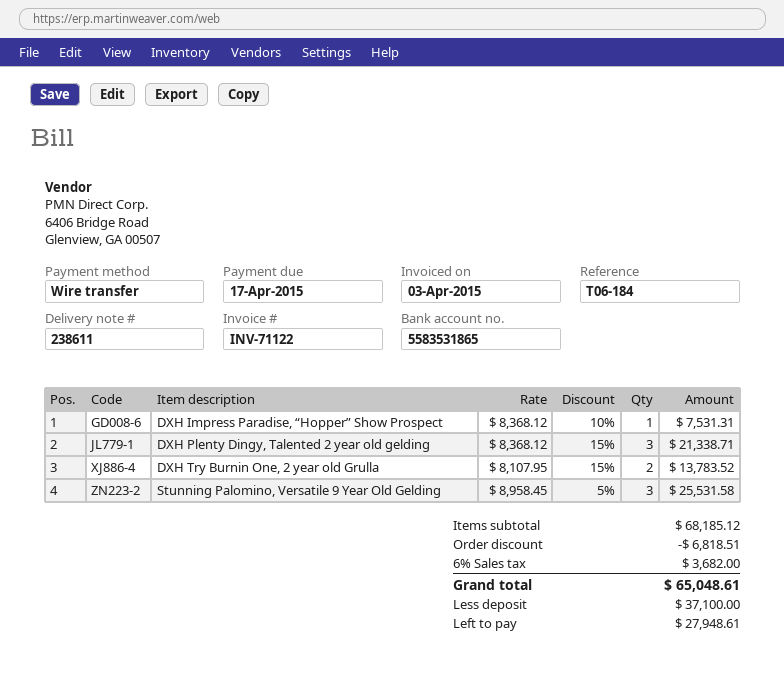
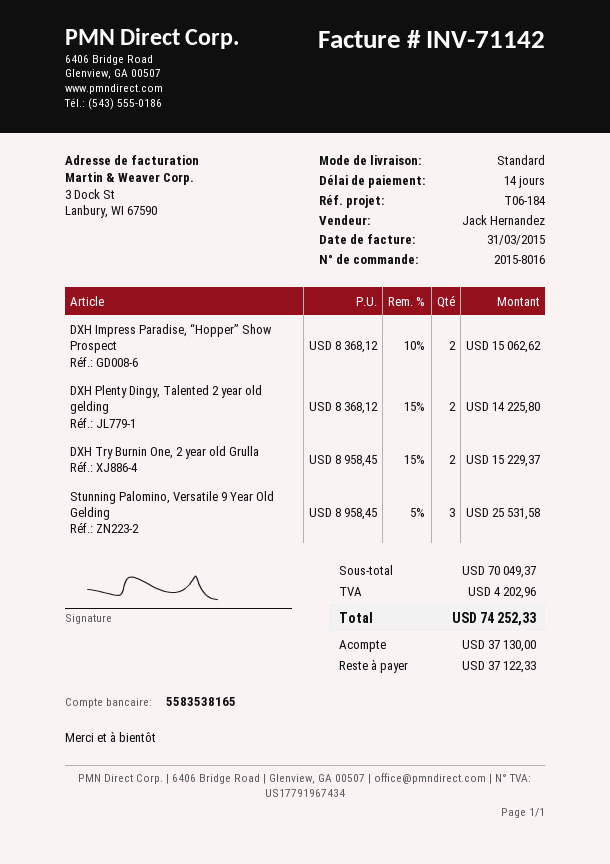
invoice number: INV-71122 -> INV-71142
invoice date: 2015-04-03 -> 2015-03-31
bank account: 5583531865 -> 5583538165
DXH Impress Paradise, “Hopper” Show Prospect: 1 x 8368.12 - 10% = 7531.31 -> 2 x 8368.12 - 10% = 15062.62
DXH Plenty Dingy, Talented 2 year old gelding: 3 x 8368.12 - 15% = 21338.71 -> 2 x 8368.12 - 15% = 14225.80
DXH Try Burnin One, 2 year old Grulla: 2 x 8107.95 - 15% = 13783.52 -> 2 x 8958.45 - 15% = 15229.37
subtotal: 68185.12 -> 70049.37
discount: 6818.51 -> none
tax: 3682.00 -> 4202.96
total: 65048.61 -> 74252.33
deposit: 37100.00 -> 37130.00
balance: 27948.61 -> 37122.33

